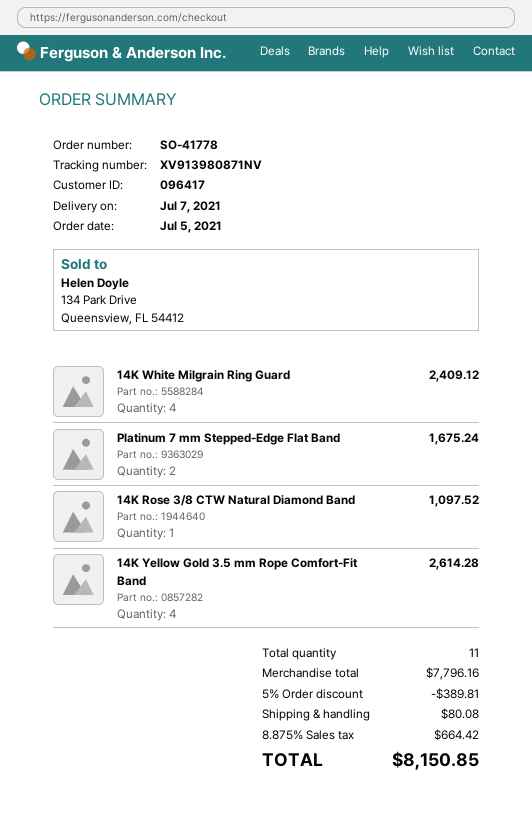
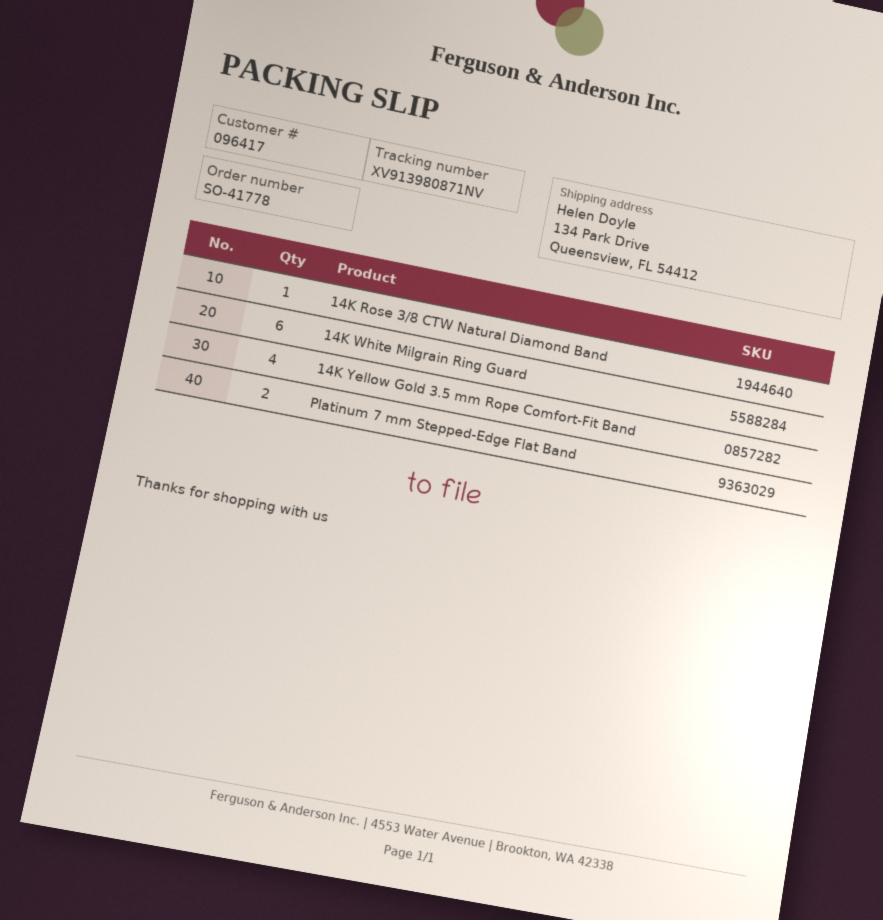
14K White Milgrain Ring Guard: 4 -> 6

